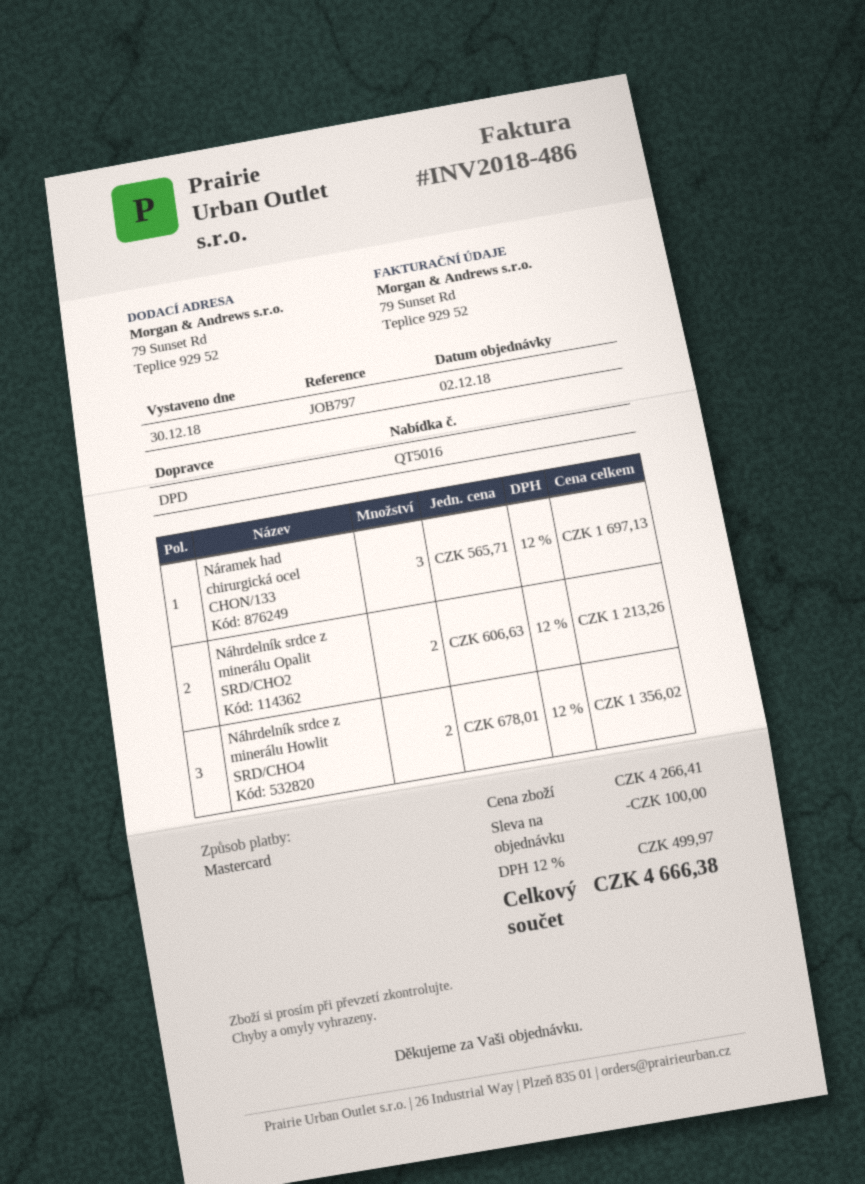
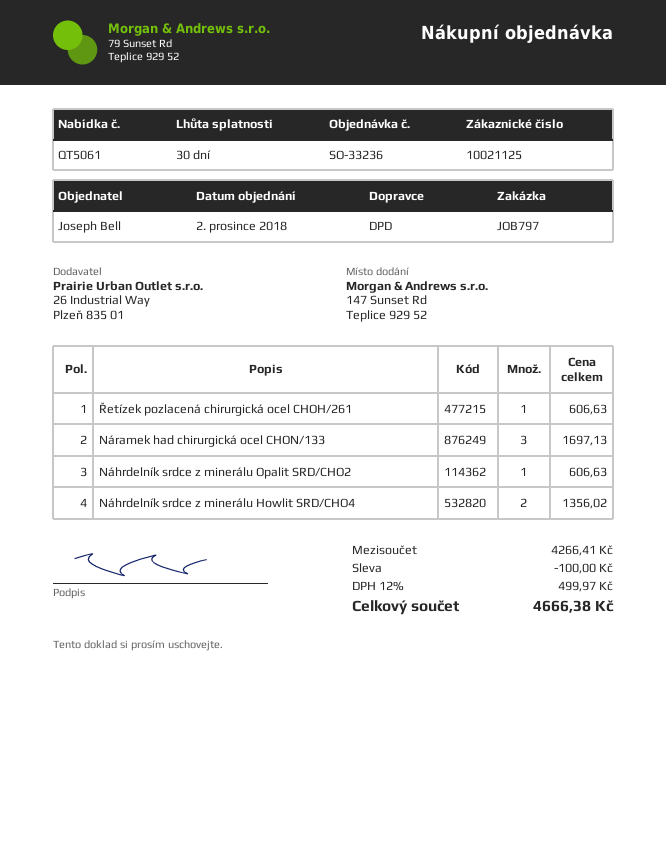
quote number: QT5016 -> QT5061
ship to: 79 Sunset Rd, Teplice 929 52 -> 147 Sunset Rd, Teplice 929 52
Náhrdelník srdce z minerálu Opalit SRD/CHO2: 2 for 1213.26 -> 1 for 606.63
Řetízek pozlacená chirurgická ocel CHOH/261: none -> 1 for 606.63

